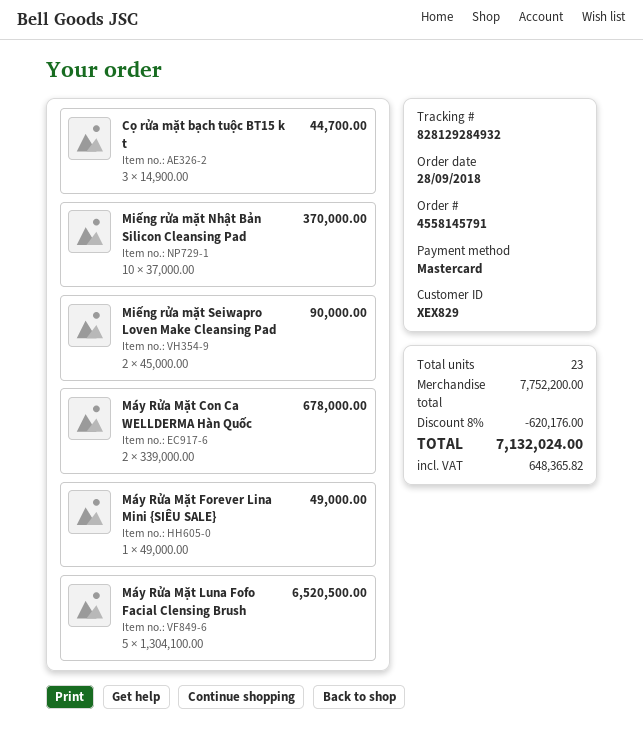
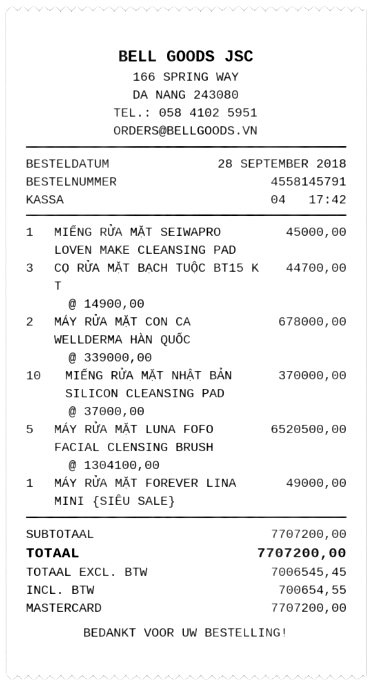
Miếng rửa mặt Seiwapro Loven Make Cleansing Pad: 2 x 45000.00 = 90000.00 -> 1 x 45000.00 = 45000.00
subtotal: 7752200.00 -> 7707200.00
discount: 8% = 620176.00 -> none
tax: 648365.82 -> 700654.55
total: 7132024.00 -> 7707200.00

